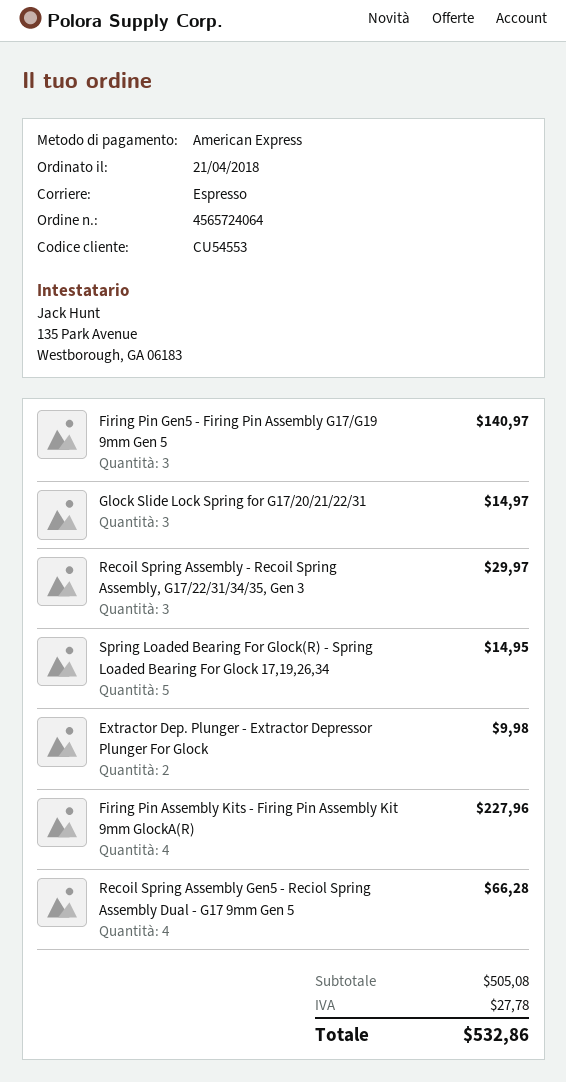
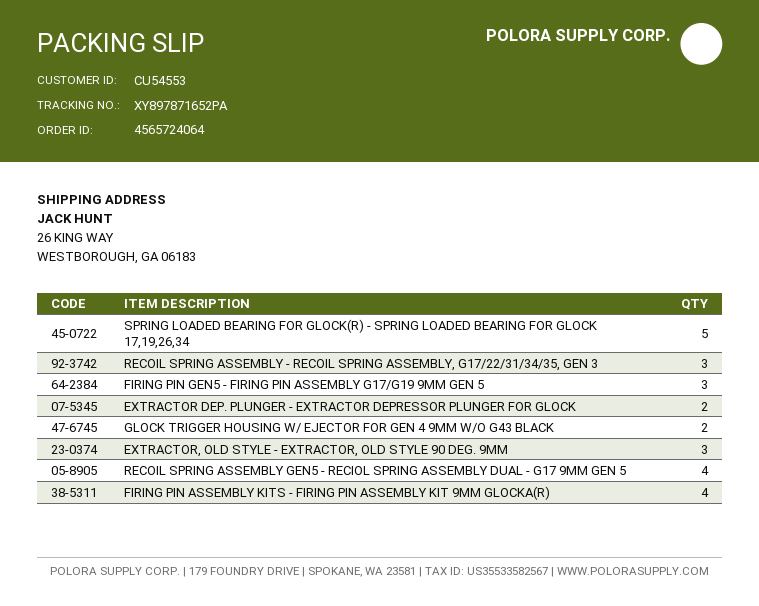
Glock Slide Lock Spring for G17/20/21/22/31: 3 -> none
GLOCK TRIGGER HOUSING W/ EJECTOR FOR GEN 4 9MM W/O G43 BLACK: none -> 2
EXTRACTOR, OLD STYLE - EXTRACTOR, OLD STYLE 90 DEG. 9MM: none -> 3

